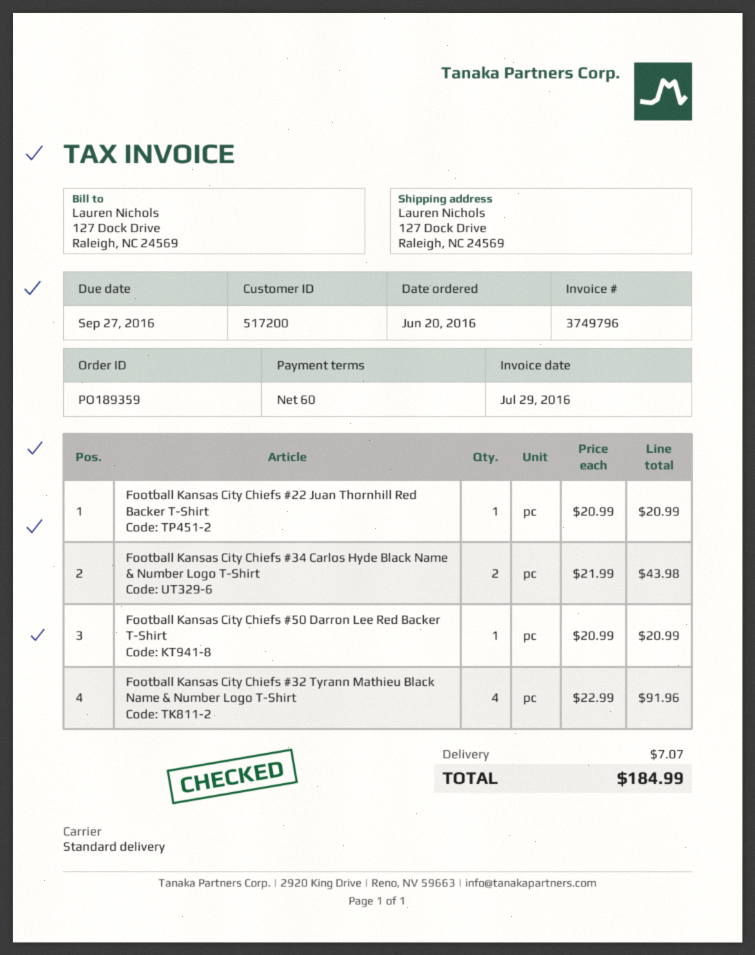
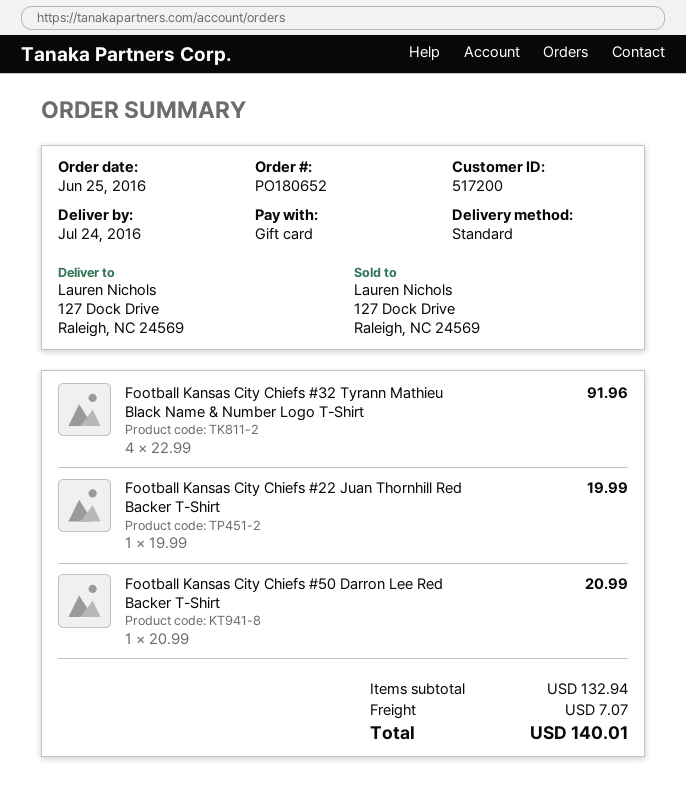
order number: PO189359 -> PO180652
order date: 2016-06-20 -> 2016-06-25
Football Kansas City Chiefs #22 Juan Thornhill Red Backer T-Shirt: 1 x 20.99 = 20.99 -> 1 x 19.99 = 19.99
Football Kansas City Chiefs #34 Carlos Hyde Black Name & Number Logo T-Shirt: 2 x 21.99 = 43.98 -> none
total: 184.99 -> 140.01

